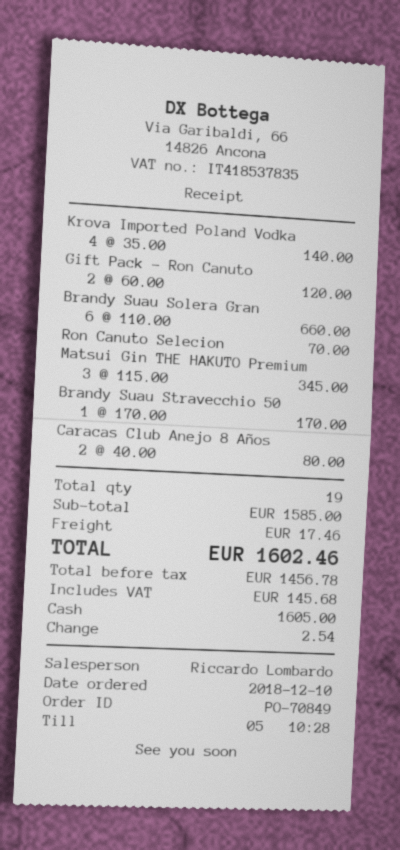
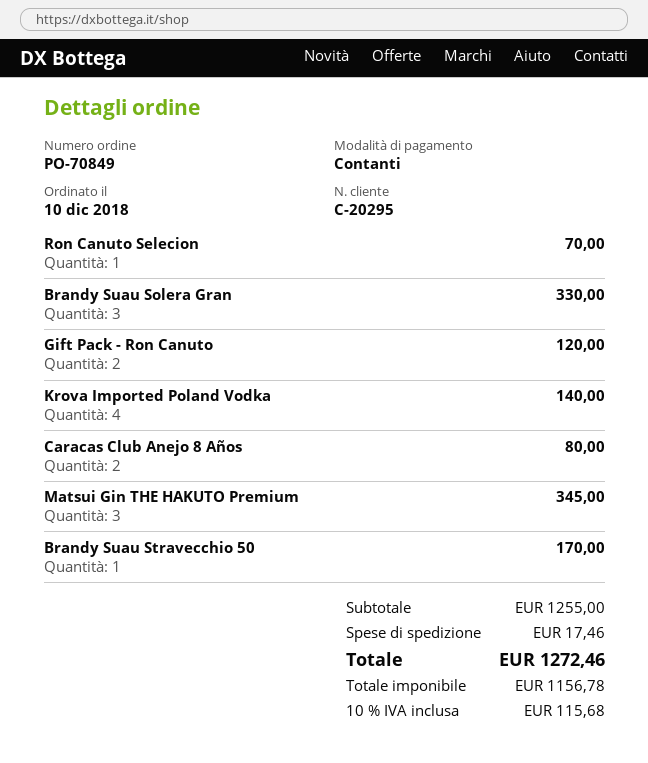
Brandy Suau Solera Gran: 6 for 660.00 -> 3 for 330.00
subtotal: 1585.00 -> 1255.00
net: 1456.78 -> 1156.78
tax: 145.68 -> 115.68
total: 1602.46 -> 1272.46

